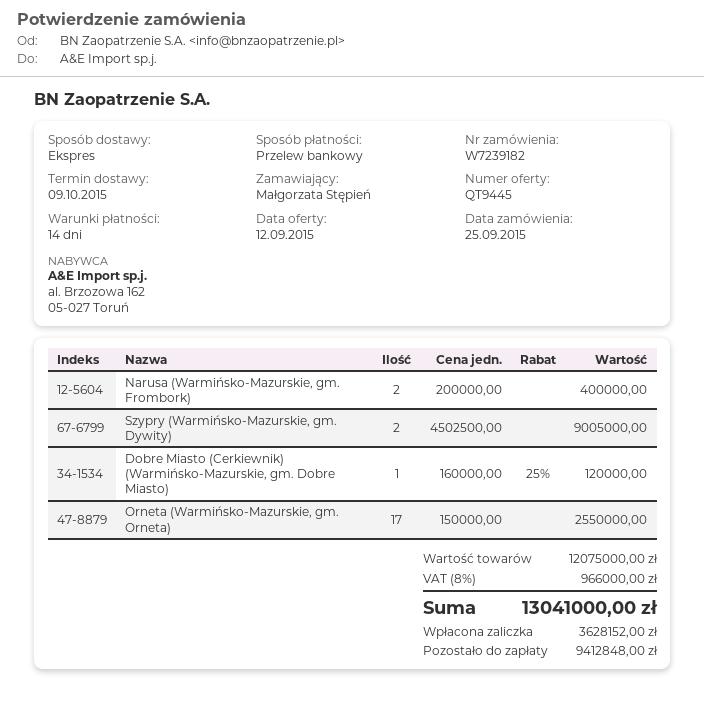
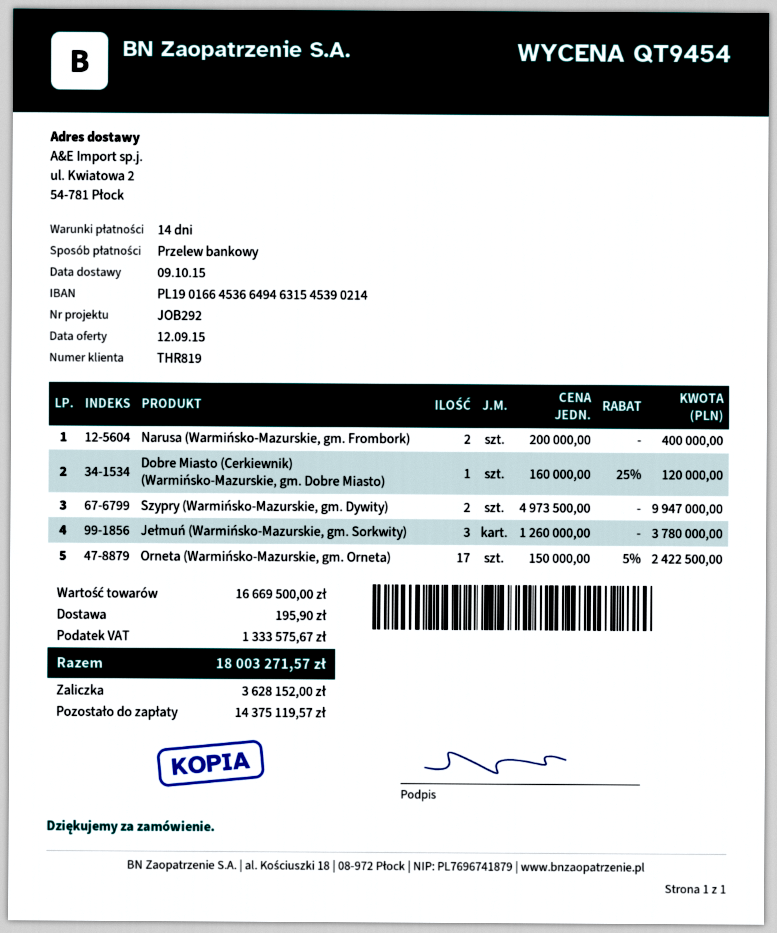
quote number: QT9445 -> QT9454
Szypry (Warmińsko-Mazurskie, gm. Dywity): 2 x 4502500.00 = 9005000.00 -> 2 x 4973500.00 = 9947000.00
Orneta (Warmińsko-Mazurskie, gm. Orneta): 17 x 150000.00 = 2550000.00 -> 17 x 150000.00 - 5% = 2422500.00
Jełmuń (Warmińsko-Mazurskie, gm. Sorkwity): none -> 3 x 1260000.00 = 3780000.00
subtotal: 12075000.00 -> 16669500.00
shipping: none -> 195.90
tax: 966000.00 -> 1333575.67
total: 13041000.00 -> 18003271.57
balance: 9412848.00 -> 14375119.57

